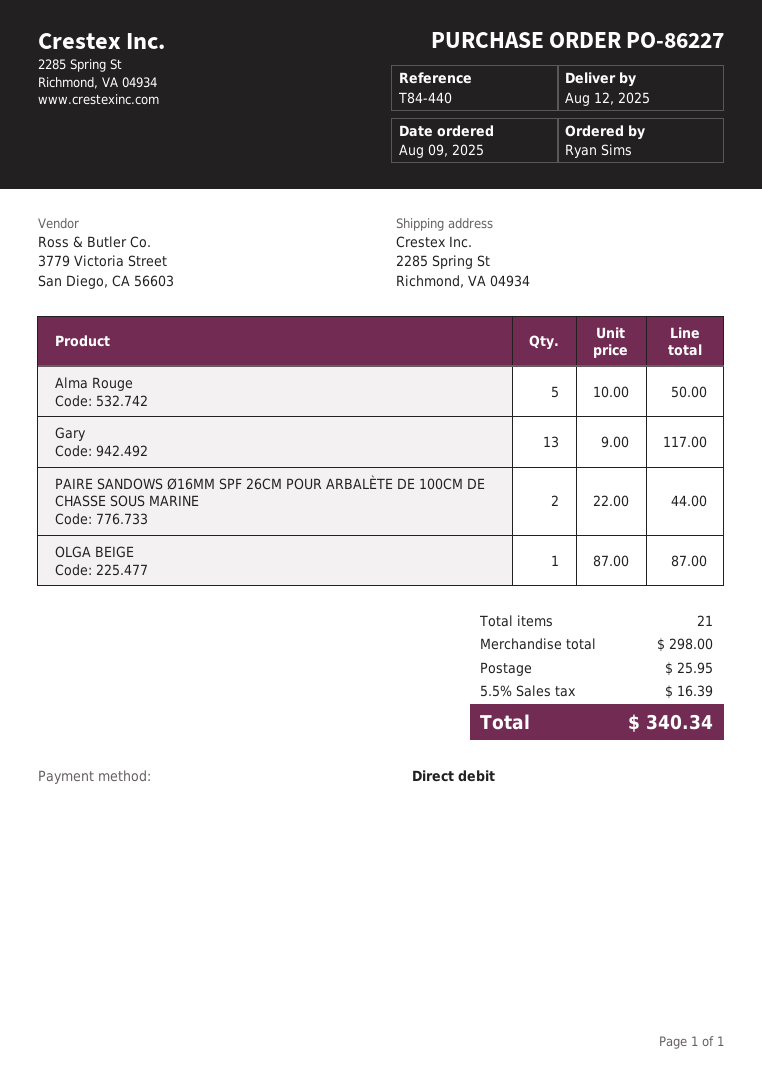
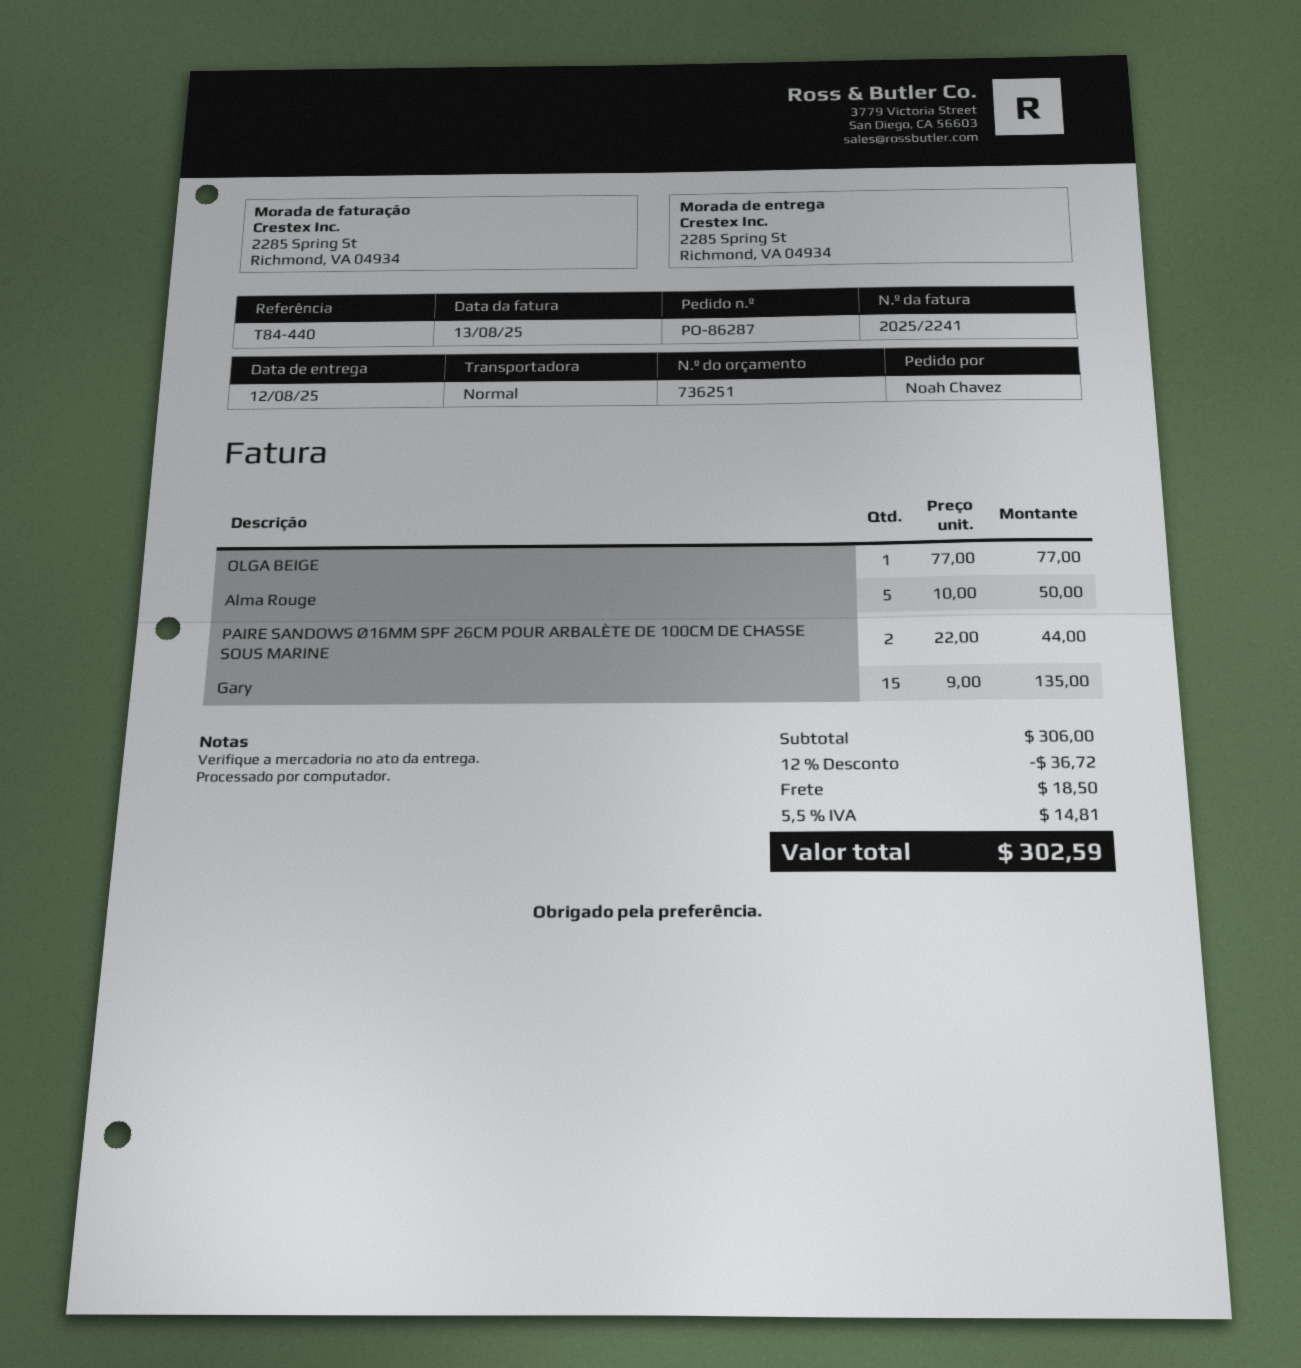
order number: PO-86227 -> PO-86287
ordered by: Ryan Sims -> Noah Chavez
Gary: 13 x 9.00 = 117.00 -> 15 x 9.00 = 135.00
OLGA BEIGE: 1 x 87.00 = 87.00 -> 1 x 77.00 = 77.00
subtotal: 298.00 -> 306.00
discount: none -> 12% = 36.72
shipping: 25.95 -> 18.50
tax: 5.5% = 16.39 -> 5.5% = 14.81
total: 340.34 -> 302.59

